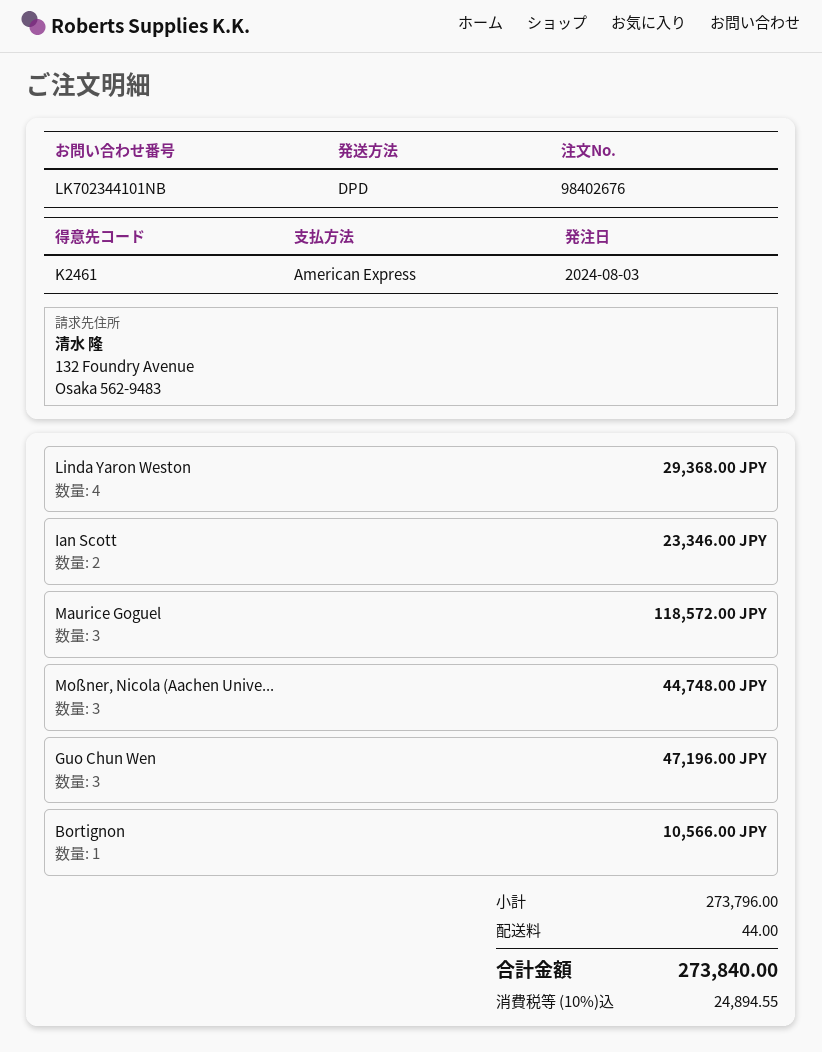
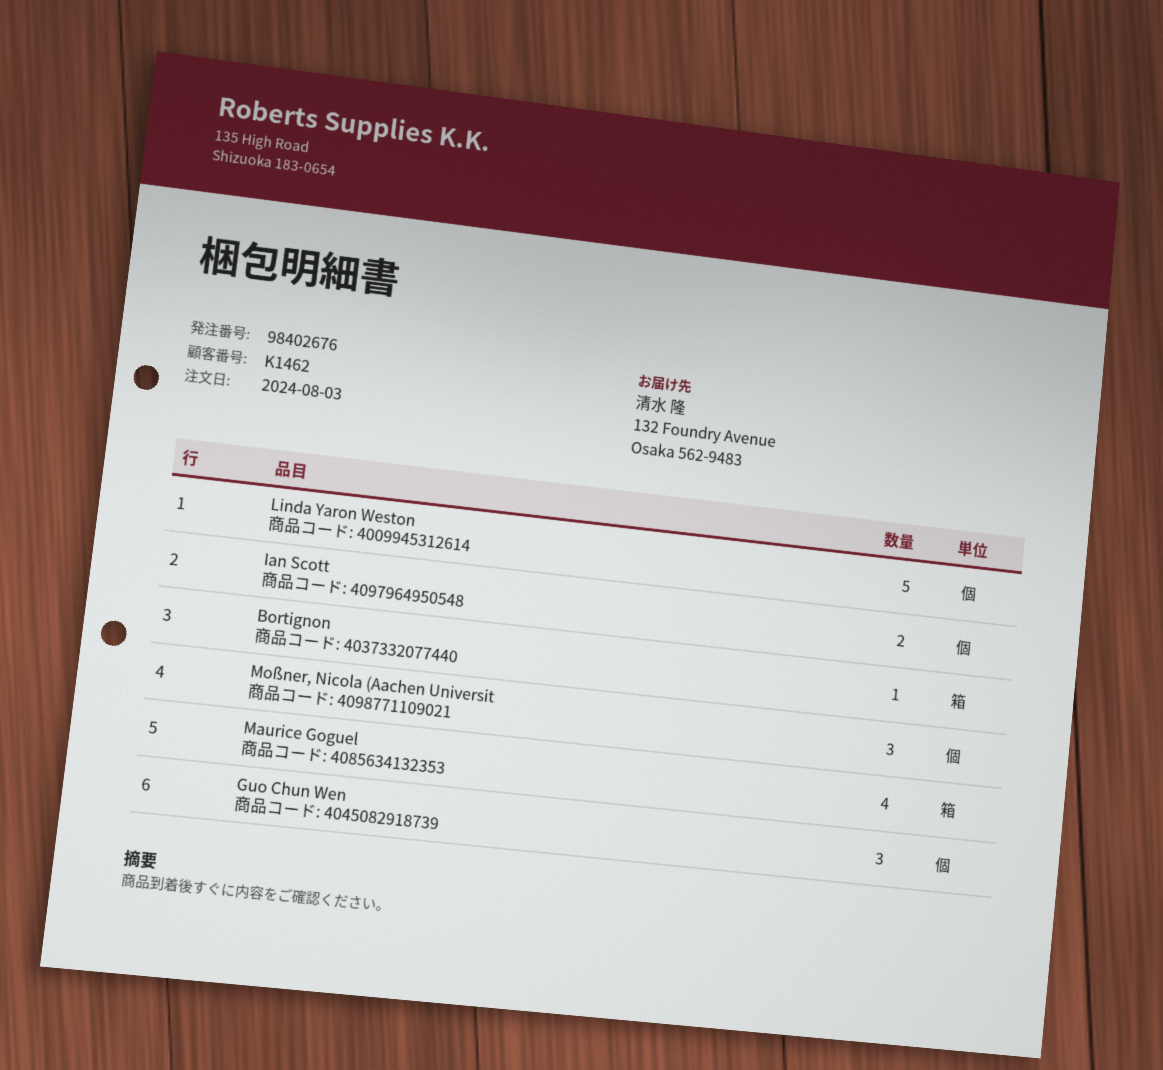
customer number: K2461 -> K1462
Linda Yaron Weston: 4 -> 5
Maurice Goguel: 3 -> 4

